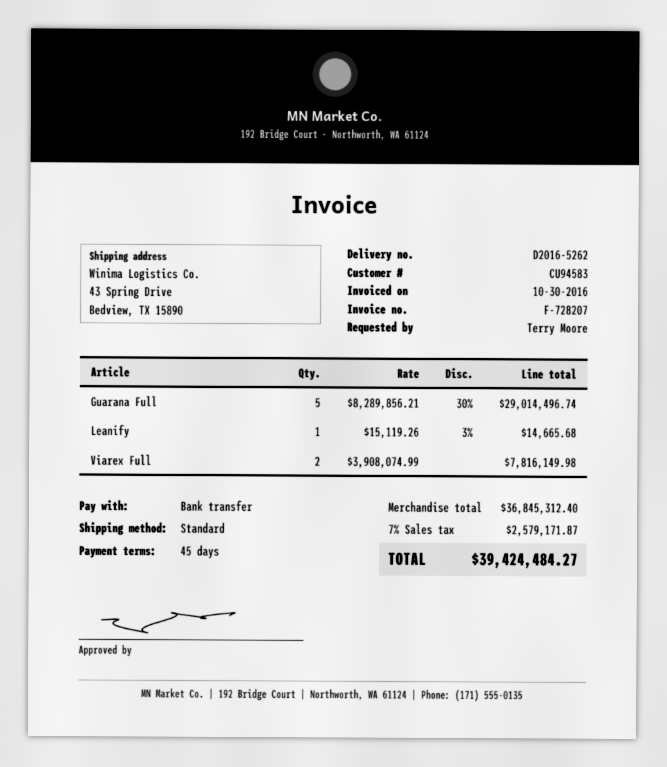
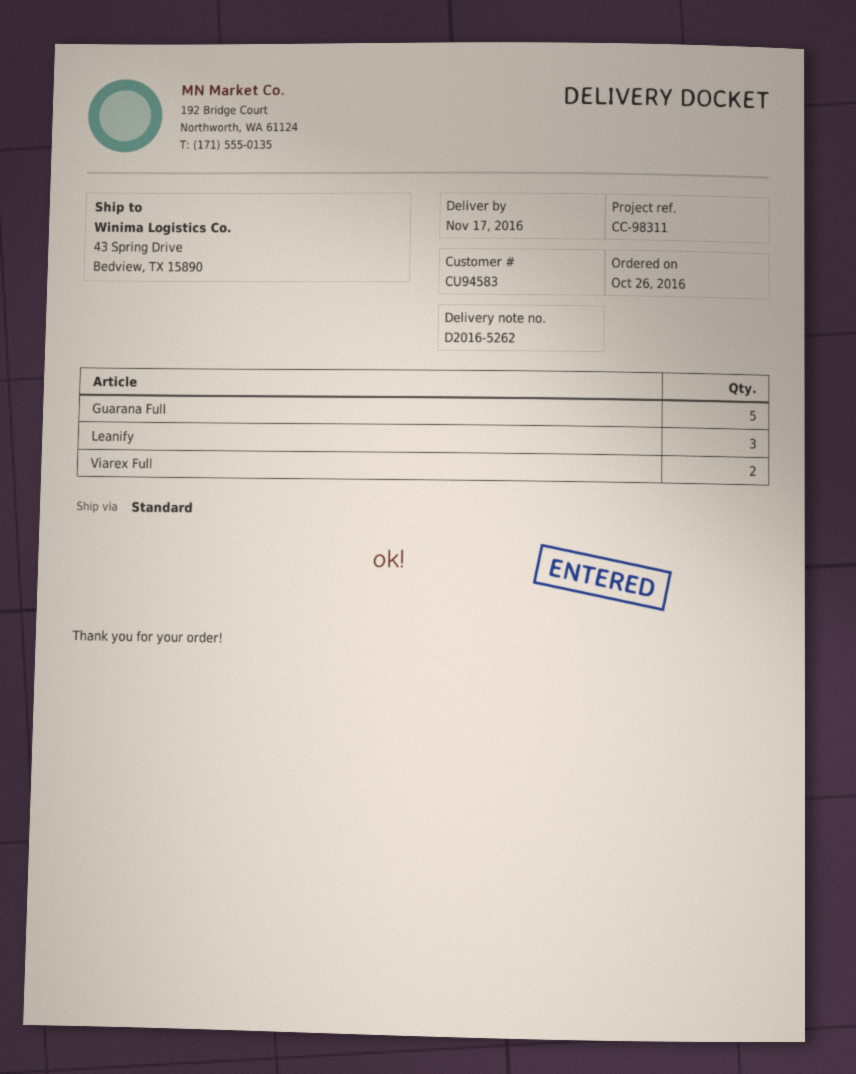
Leanify: 1 -> 3

